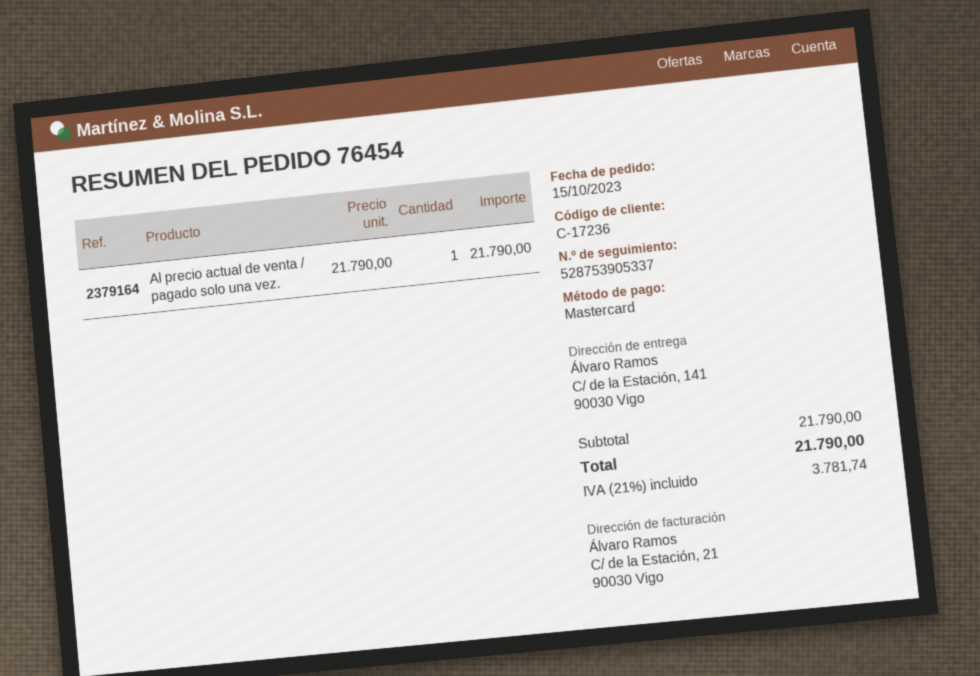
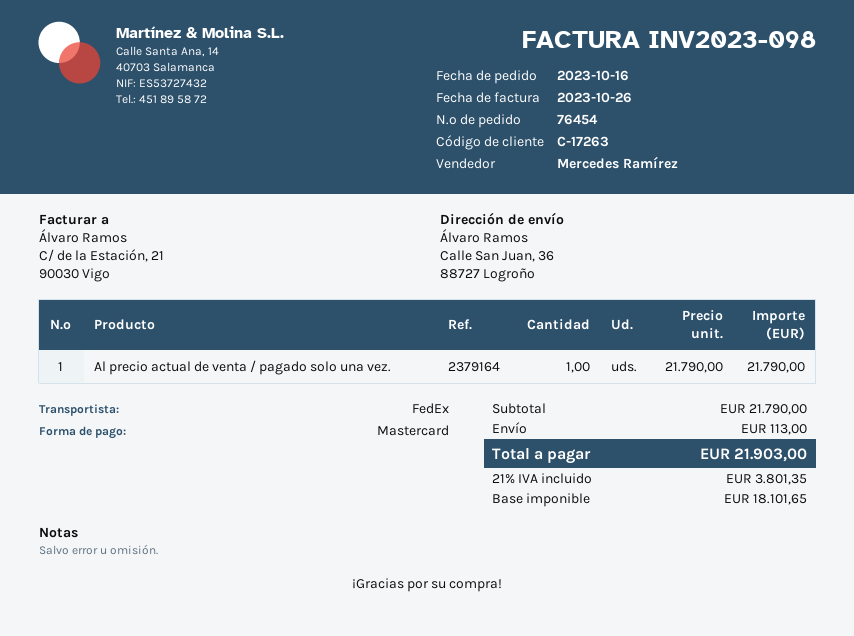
order date: 2023-10-15 -> 2023-10-16
customer number: C-17236 -> C-17263
ship to: C/ de la Estación, 141, 90030 Vigo -> Calle San Juan, 36, 88727 Logroño
shipping: none -> 113.00
tax: 21% = 3781.74 -> 21% = 3801.35
total: 21790.00 -> 21903.00

